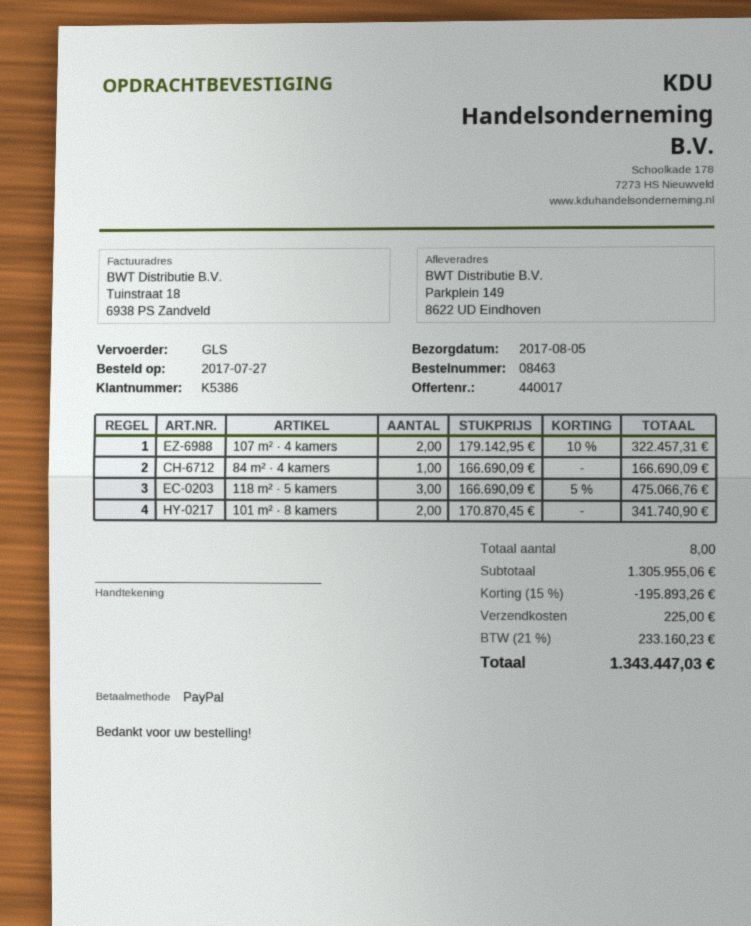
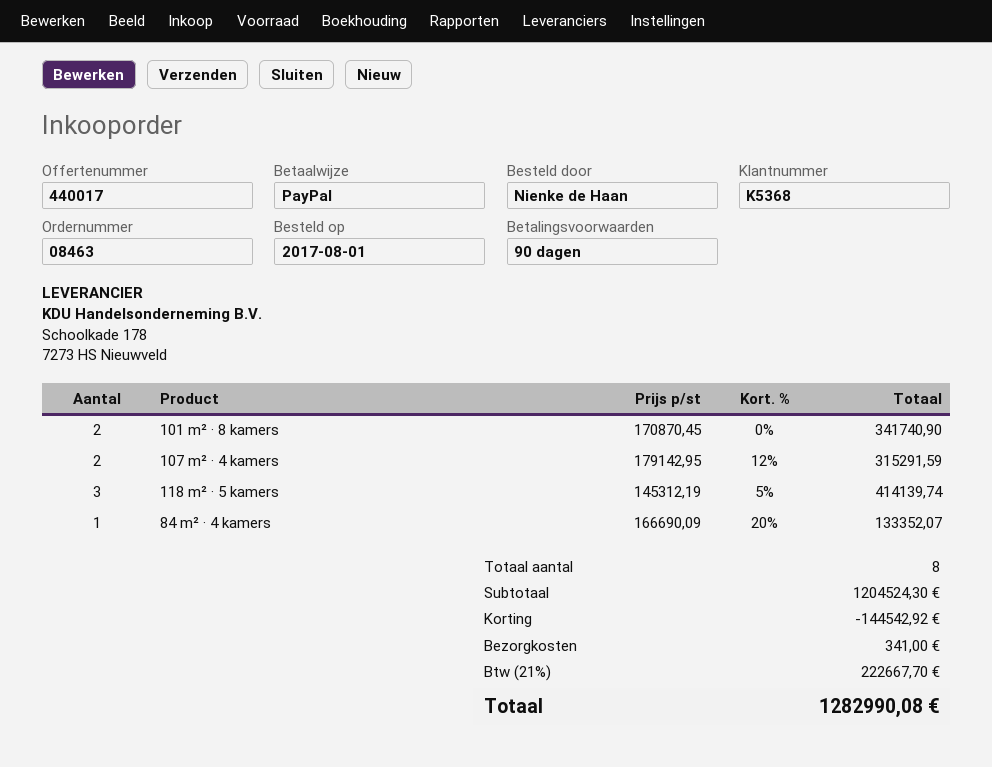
order date: 2017-07-27 -> 2017-08-01
customer number: K5386 -> K5368
107 m² · 4 kamers: 2 x 179142.95 - 10% = 322457.31 -> 2 x 179142.95 - 12% = 315291.59
84 m² · 4 kamers: 1 x 166690.09 = 166690.09 -> 1 x 166690.09 - 20% = 133352.07
118 m² · 5 kamers: 3 x 166690.09 - 5% = 475066.76 -> 3 x 145312.19 - 5% = 414139.74
subtotal: 1305955.06 -> 1204524.30
discount: 195893.26 -> 144542.92
shipping: 225.00 -> 341.00
tax: 21% = 233160.23 -> 21% = 222667.70
total: 1343447.03 -> 1282990.08

